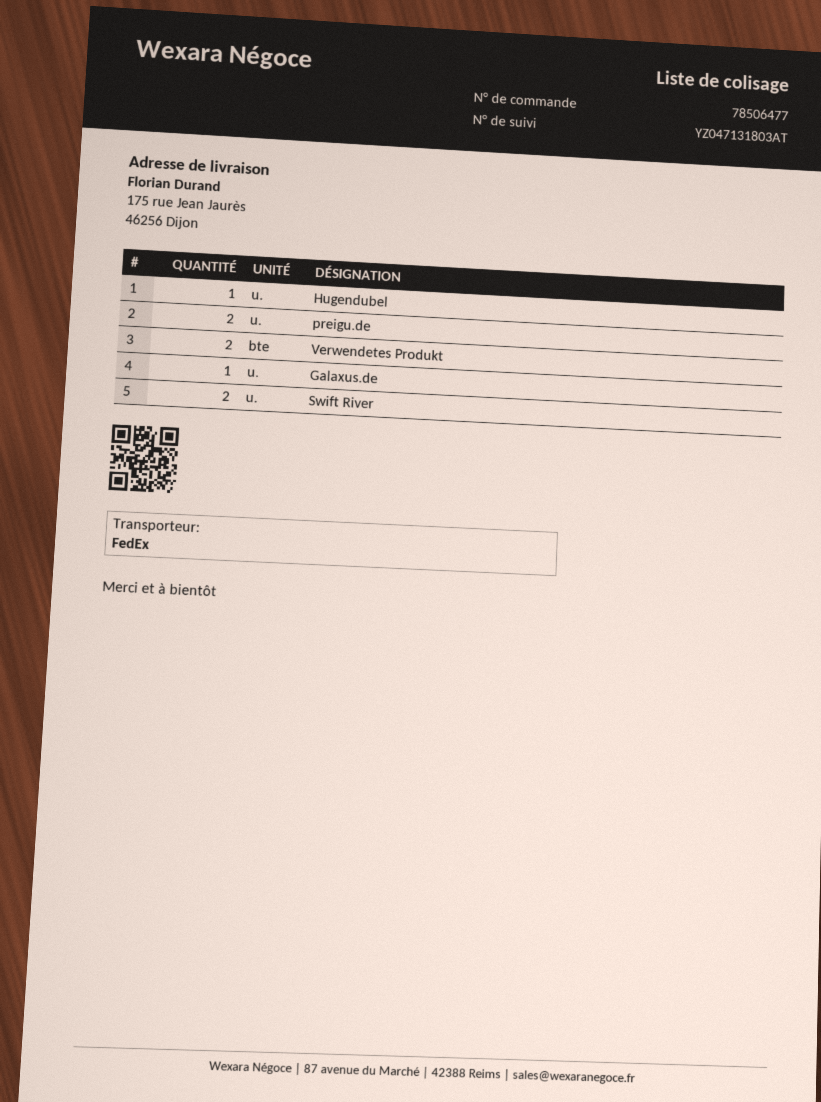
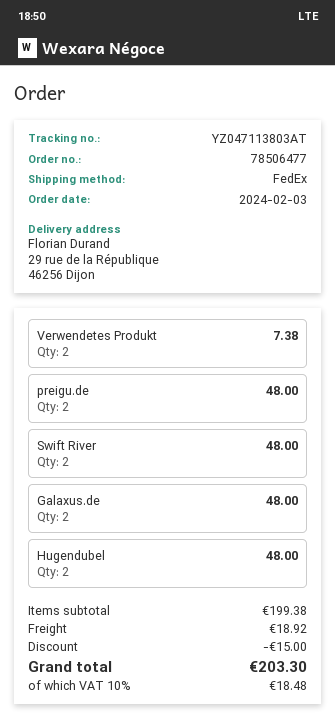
tracking number: YZ047131803AT -> YZ047113803AT
ship to: 175 rue Jean Jaurès, 46256 Dijon -> 29 rue de la République, 46256 Dijon
Hugendubel: 1 -> 2
Galaxus.de: 1 -> 2

